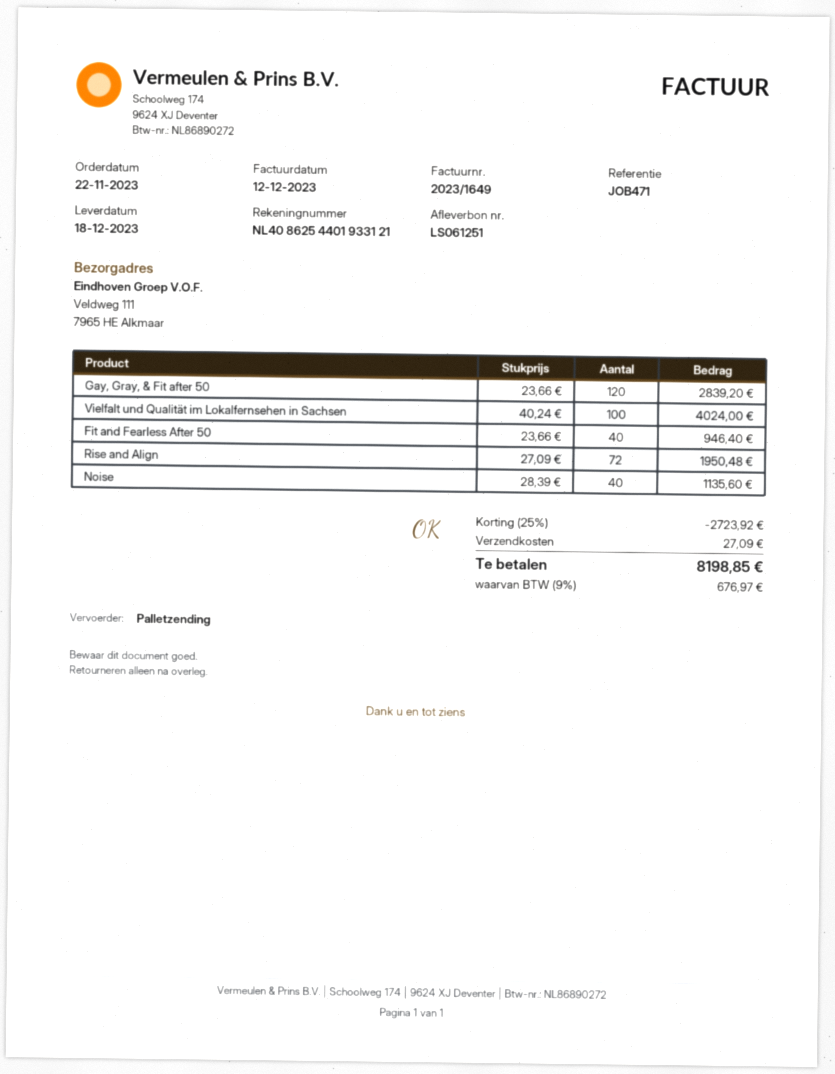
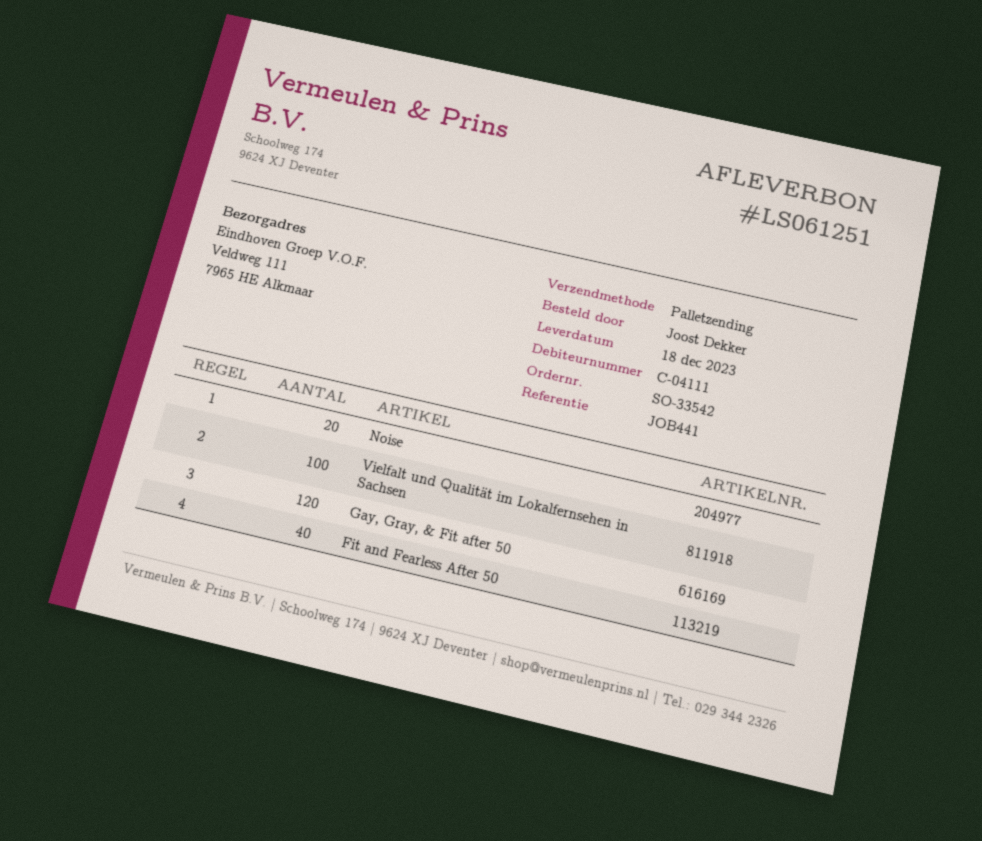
reference: JOB471 -> JOB441
Rise and Align: 72 -> none
Noise: 40 -> 20

